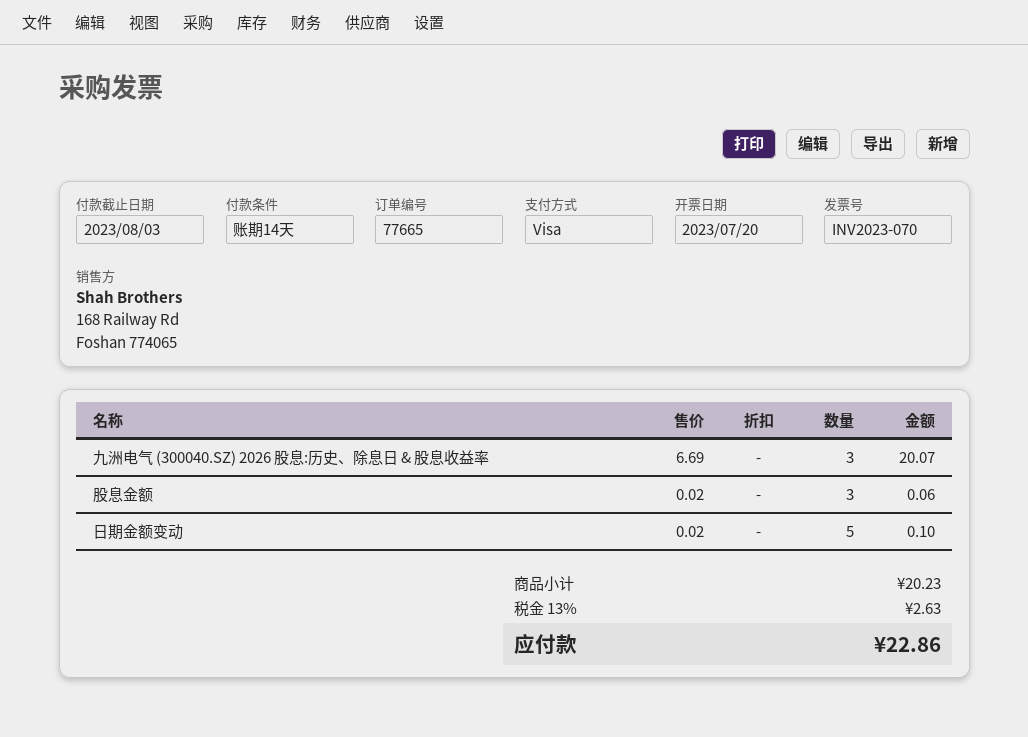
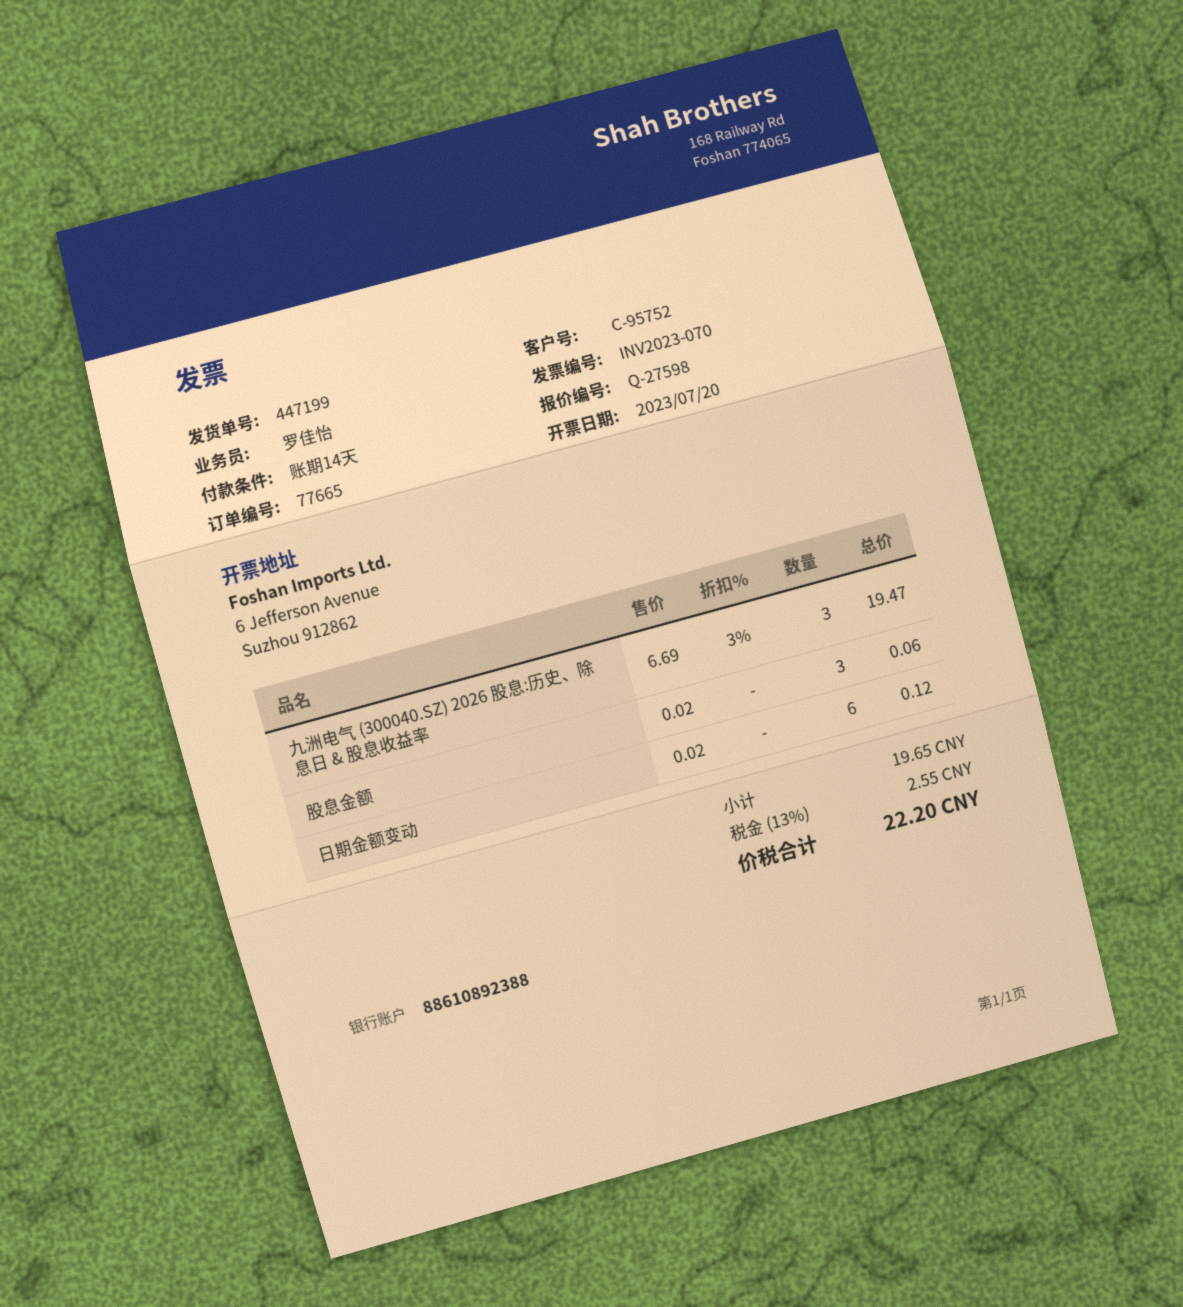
九洲电气 (300040.SZ) 2026 股息:历史、除息日 & 股息收益率: 3 x 6.69 = 20.07 -> 3 x 6.69 - 3% = 19.47
日期金额变动: 5 x 0.02 = 0.10 -> 6 x 0.02 = 0.12
subtotal: 20.23 -> 19.65
tax: 13% = 2.63 -> 13% = 2.55
total: 22.86 -> 22.20

